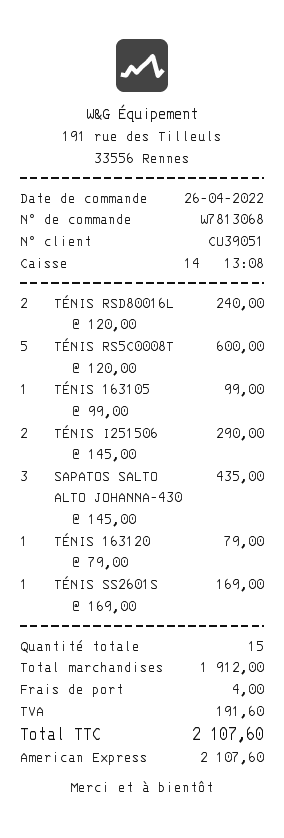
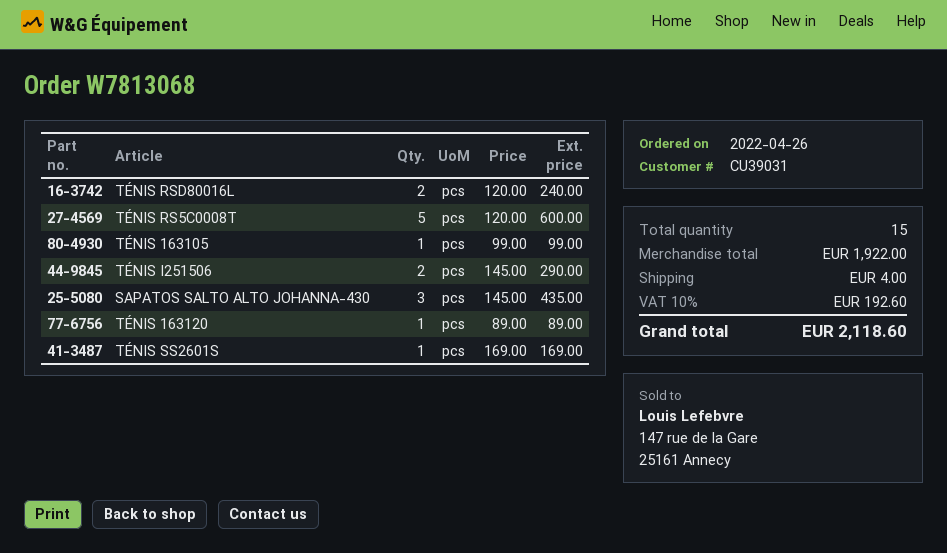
customer number: CU39051 -> CU39031
TÉNIS 163120: 1 x 79.00 = 79.00 -> 1 x 89.00 = 89.00
subtotal: 1912.00 -> 1922.00
tax: 191.60 -> 192.60
total: 2107.60 -> 2118.60

